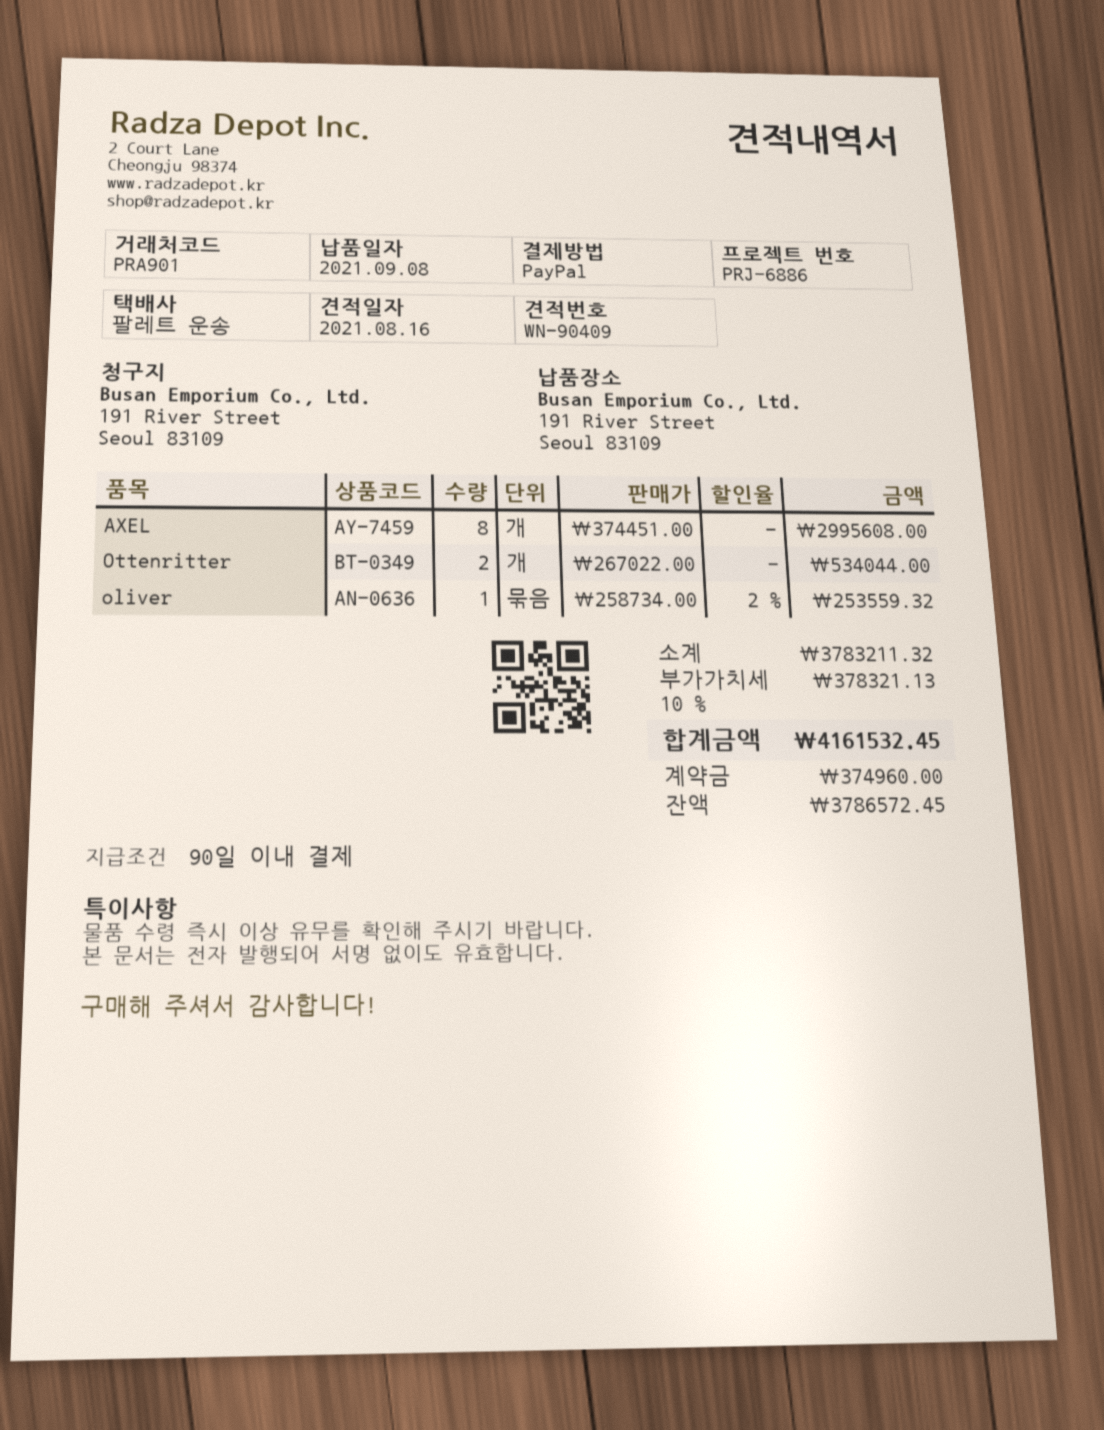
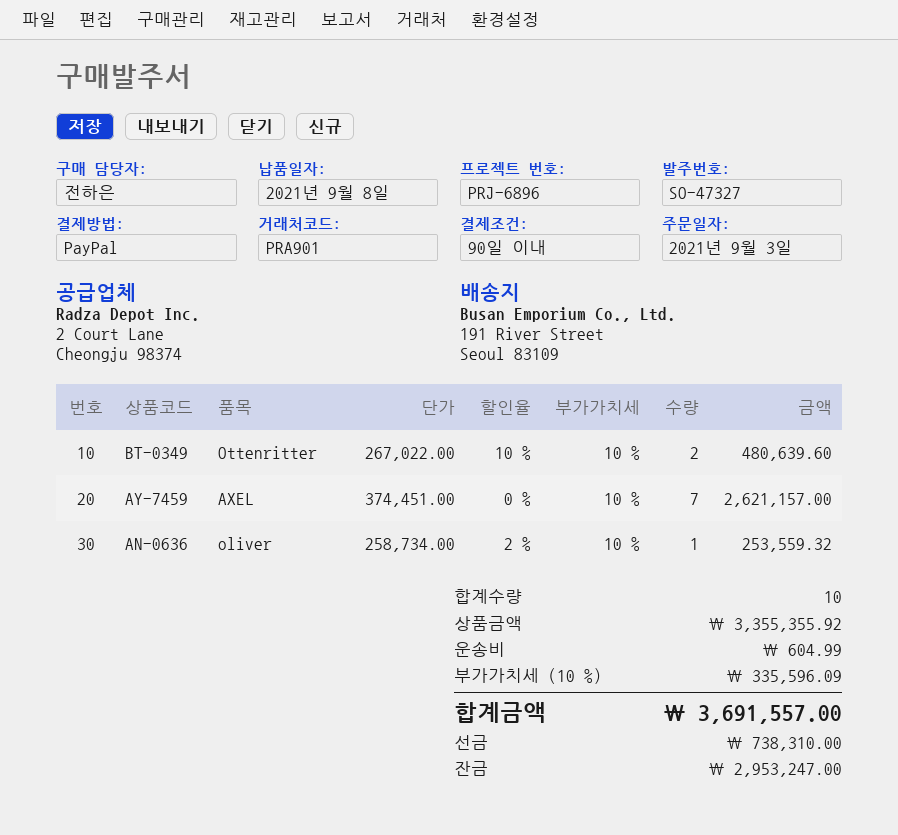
reference: PRJ-6886 -> PRJ-6896
AXEL: 8 x 374451.00 = 2995608.00 -> 7 x 374451.00 = 2621157.00
Ottenritter: 2 x 267022.00 = 534044.00 -> 2 x 267022.00 - 10% = 480639.60
subtotal: 3783211.32 -> 3355355.92
shipping: none -> 604.99
tax: 10% = 378321.13 -> 10% = 335596.09
total: 4161532.45 -> 3691557.00
deposit: 374960.00 -> 738310.00
balance: 3786572.45 -> 2953247.00

